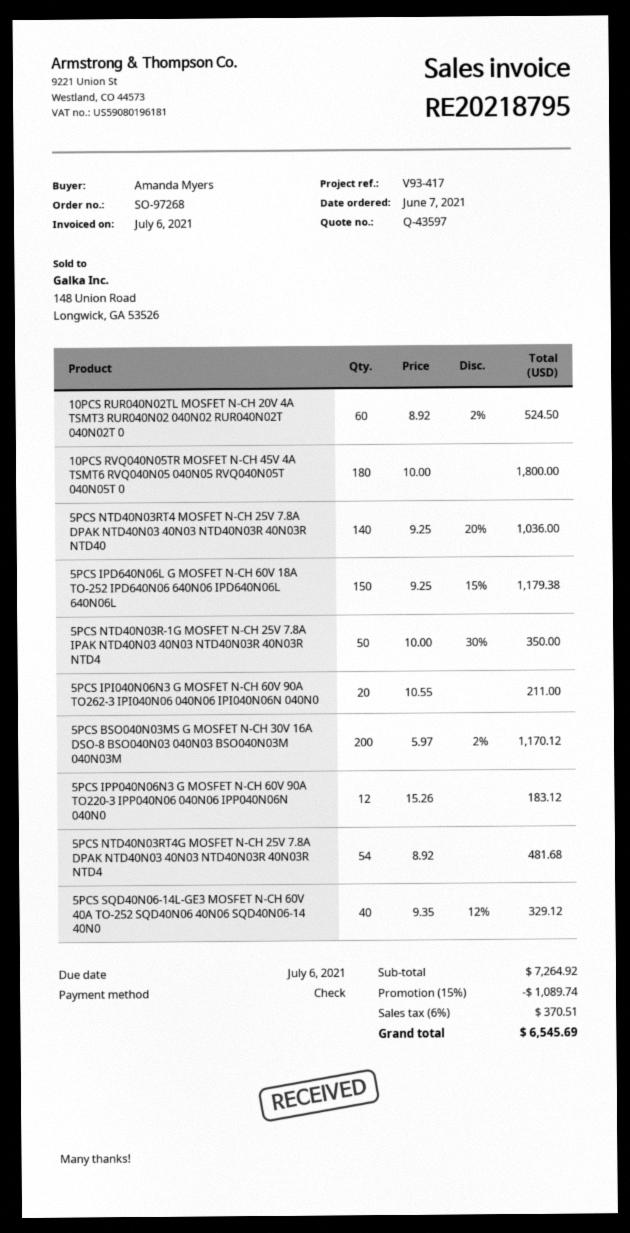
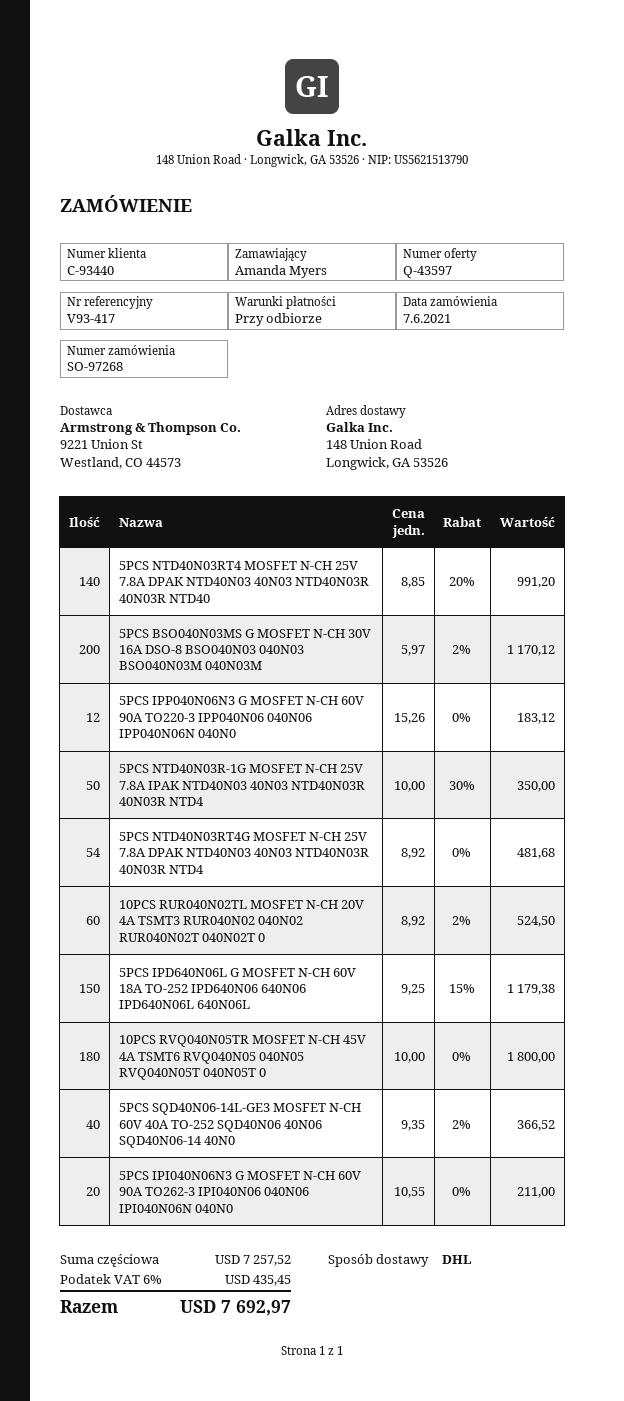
5PCS NTD40N03RT4 MOSFET N-CH 25V 7.8A DPAK NTD40N03 40N03 NTD40N03R 40N03R NTD40: 140 x 9.25 - 20% = 1036.00 -> 140 x 8.85 - 20% = 991.20
5PCS SQD40N06-14L-GE3 MOSFET N-CH 60V 40A TO-252 SQD40N06 40N06 SQD40N06-14 40N0: 40 x 9.35 - 12% = 329.12 -> 40 x 9.35 - 2% = 366.52
subtotal: 7264.92 -> 7257.52
discount: 15% = 1089.74 -> none
tax: 6% = 370.51 -> 6% = 435.45
total: 6545.69 -> 7692.97

